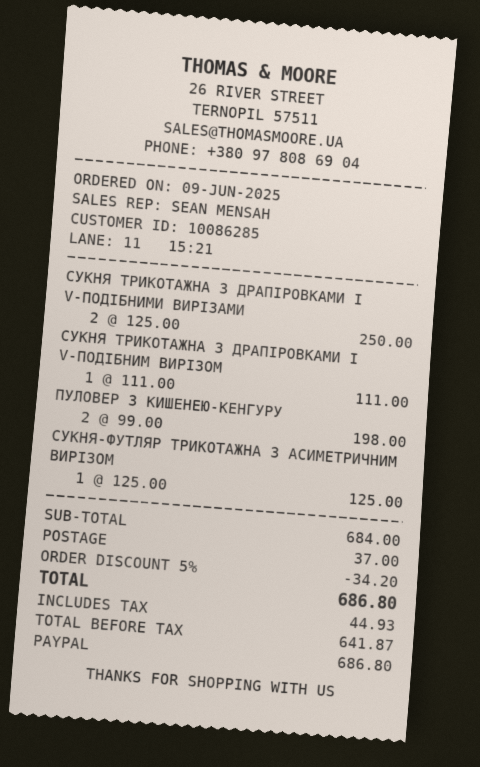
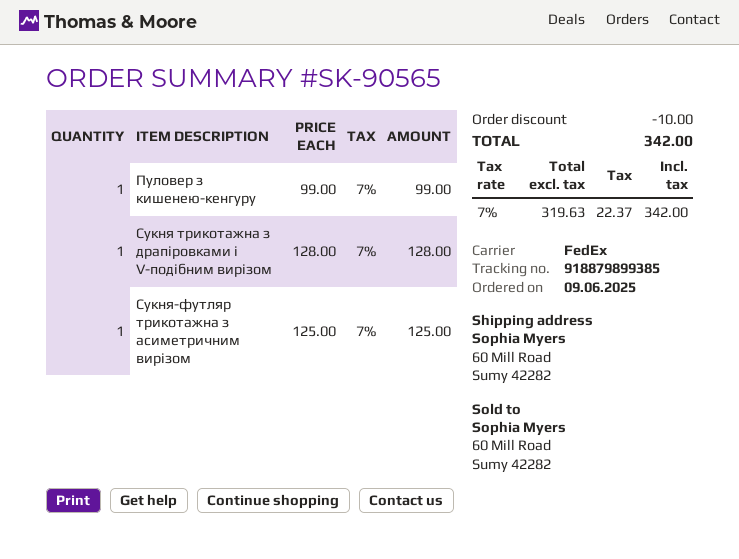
СУКНЯ ТРИКОТАЖНА З ДРАПІРОВКАМИ І V-ПОДІБНИМИ ВИРІЗАМИ: 2 x 125.00 = 250.00 -> none
СУКНЯ ТРИКОТАЖНА З ДРАПІРОВКАМИ І V-ПОДІБНИМ ВИРІЗОМ: 1 x 111.00 = 111.00 -> 1 x 128.00 = 128.00
ПУЛОВЕР З КИШЕНЕЮ-КЕНГУРУ: 2 x 99.00 = 198.00 -> 1 x 99.00 = 99.00
discount: 34.20 -> 10.00
shipping: 37.00 -> none
net: 641.87 -> 319.63
tax: 44.93 -> 22.37
total: 686.80 -> 342.00

